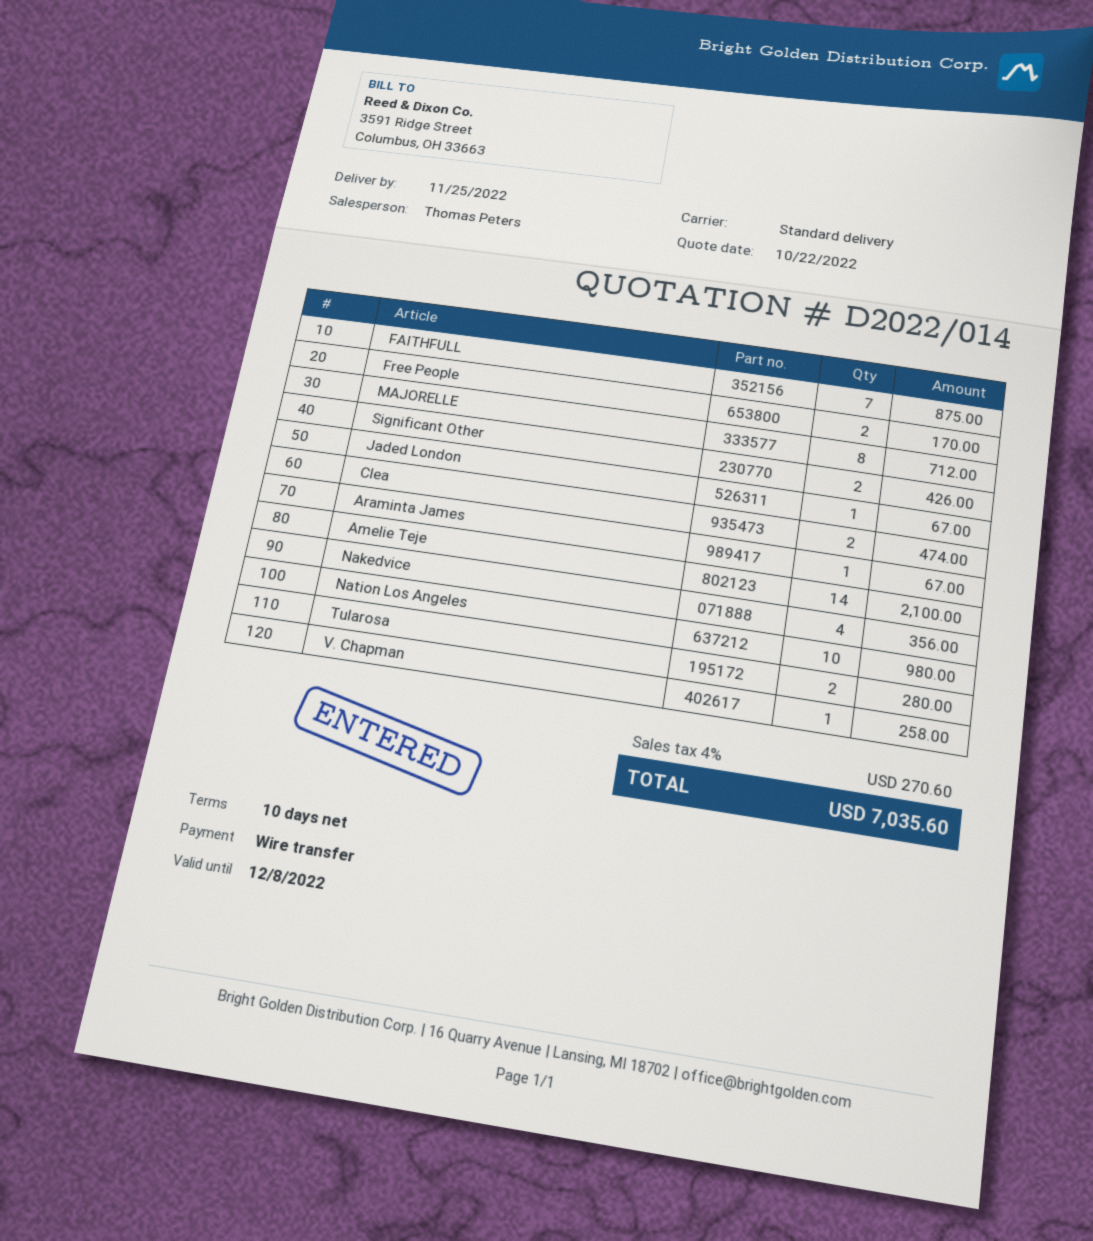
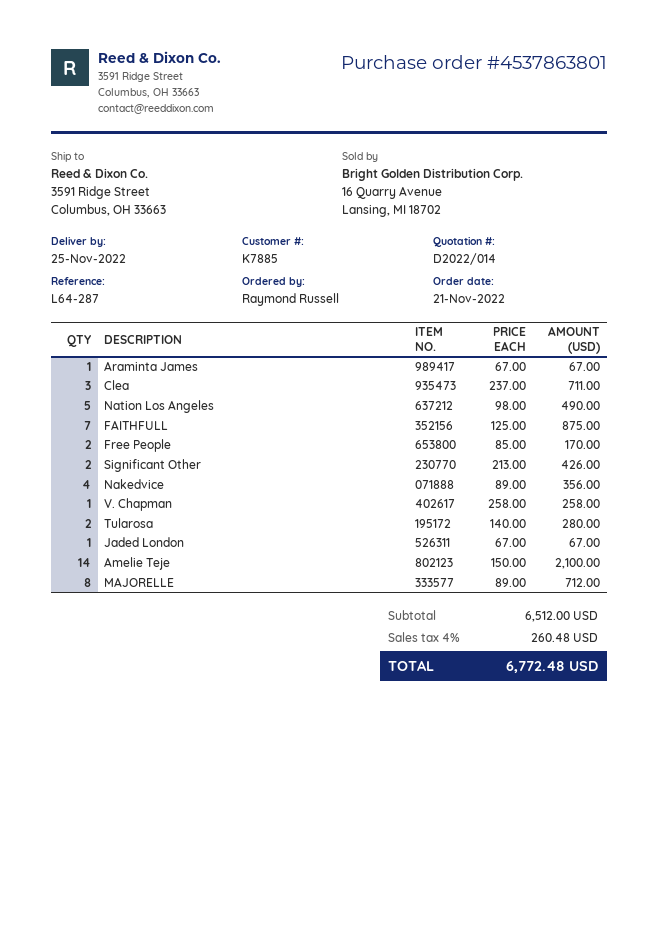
Clea: 2 for 474.00 -> 3 for 711.00
Nation Los Angeles: 10 for 980.00 -> 5 for 490.00
tax: 4% = 270.60 -> 4% = 260.48
total: 7035.60 -> 6772.48

